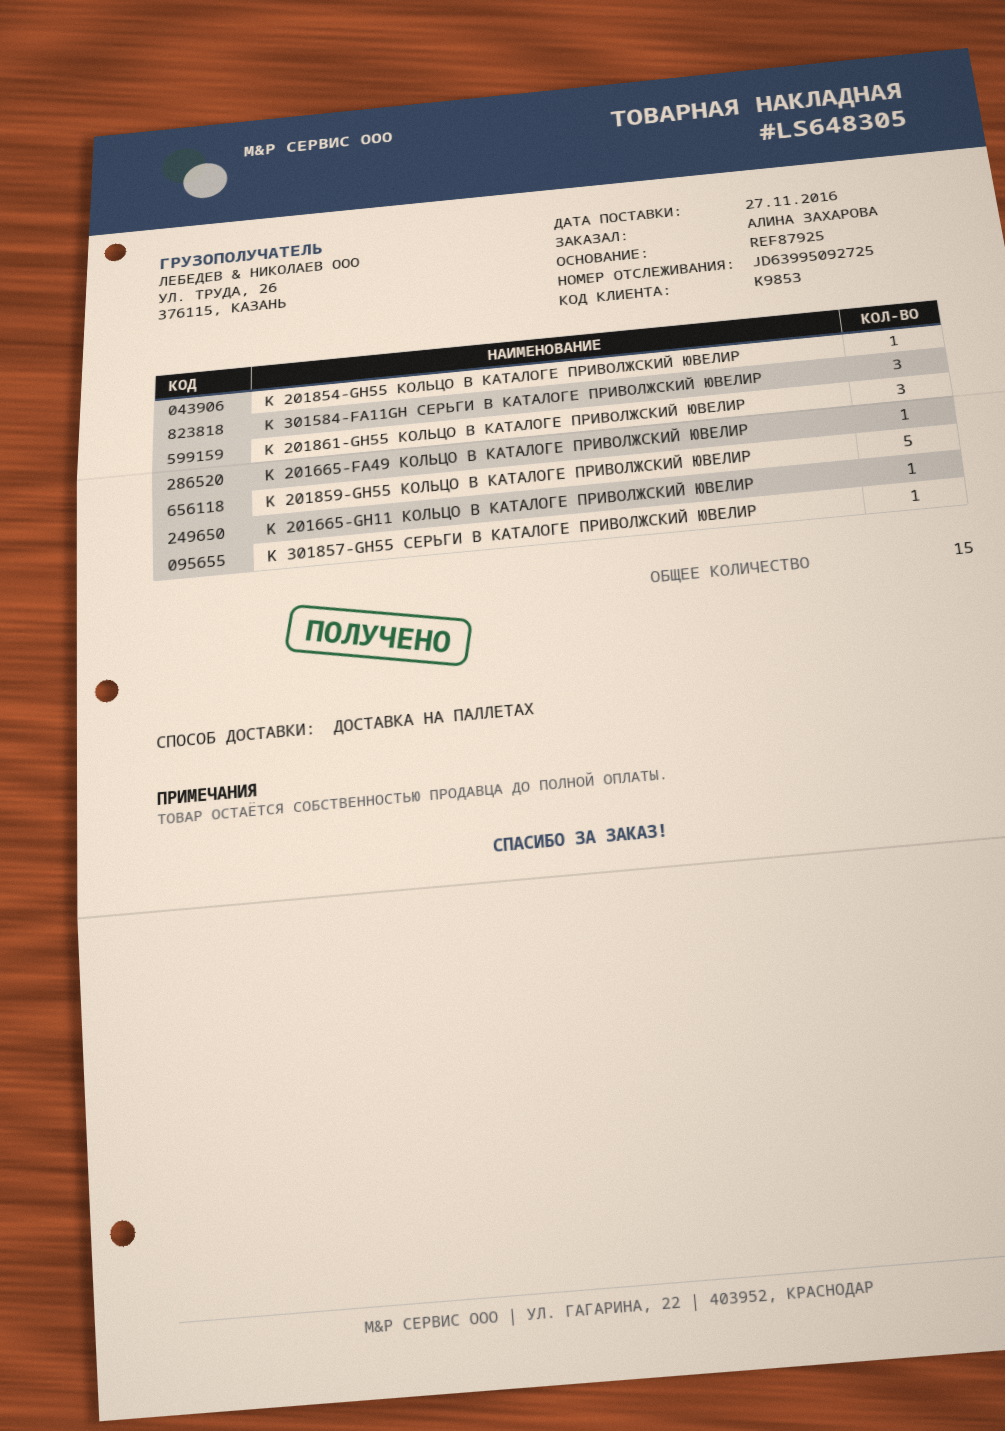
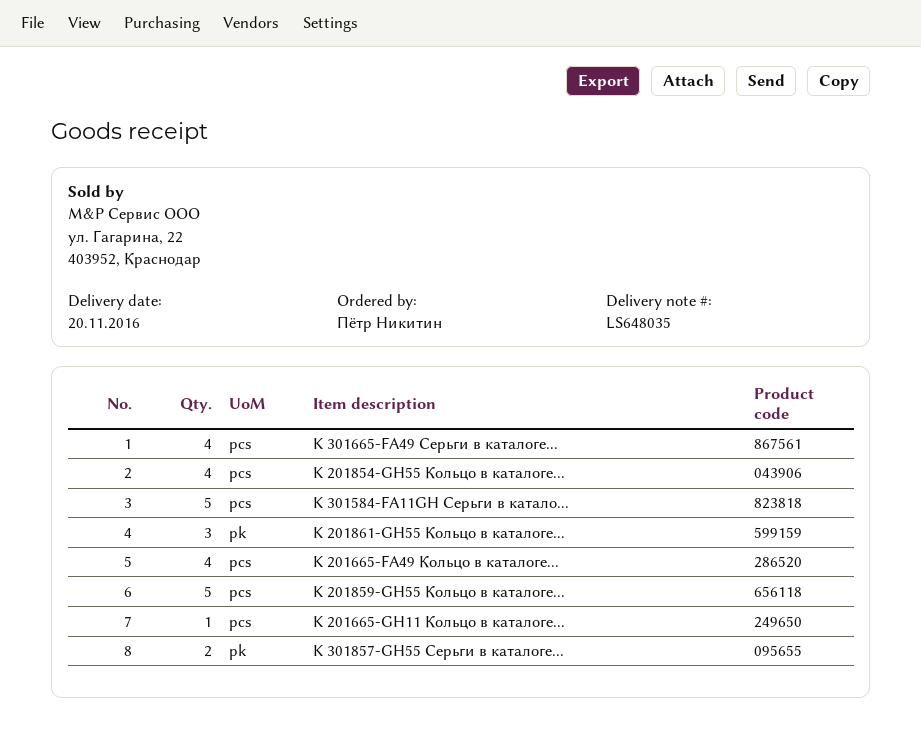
delivery note number: LS648305 -> LS648035
delivery date: 2016-11-27 -> 2016-11-20
ordered by: АЛИНА ЗАХАРОВА -> Пётр Никитин
K 201854-GH55 КОЛЬЦО В КАТАЛОГЕ ПРИВОЛЖСКИЙ ЮВЕЛИР: 1 -> 4
K 301584-FA11GH СЕРЬГИ В КАТАЛОГЕ ПРИВОЛЖСКИЙ ЮВЕЛИР: 3 -> 5
K 201665-FA49 КОЛЬЦО В КАТАЛОГЕ ПРИВОЛЖСКИЙ ЮВЕЛИР: 1 -> 4
K 301857-GH55 СЕРЬГИ В КАТАЛОГЕ ПРИВОЛЖСКИЙ ЮВЕЛИР: 1 -> 2
K 301665-FA49 Серьги в каталоге...: none -> 4

